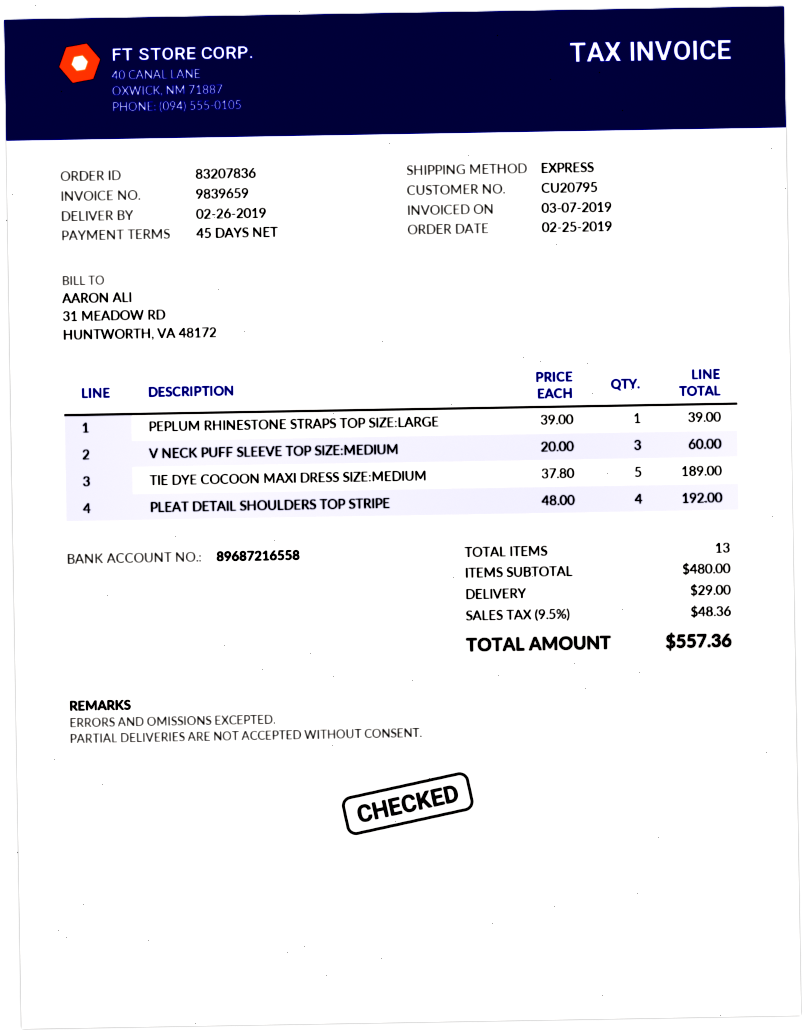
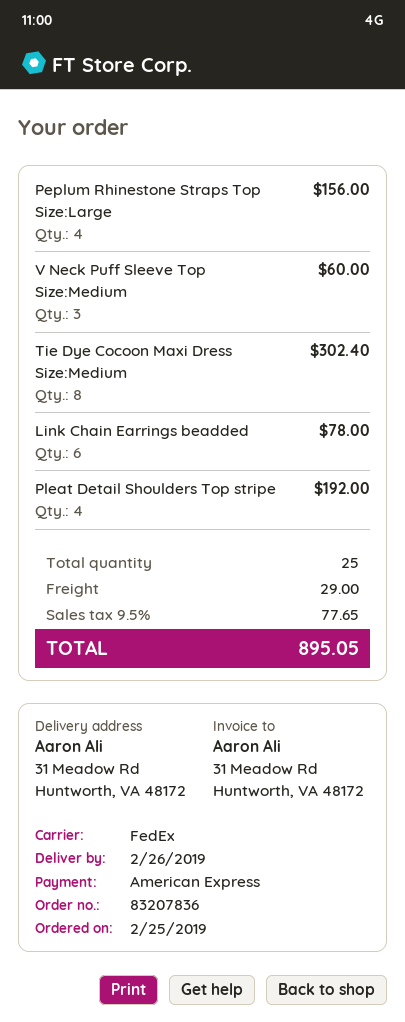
shipping method: express -> FedEx
PEPLUM RHINESTONE STRAPS TOP SIZE:LARGE: 1 for 39.00 -> 4 for 156.00
TIE DYE COCOON MAXI DRESS SIZE:MEDIUM: 5 for 189.00 -> 8 for 302.40
Link Chain Earrings beadded: none -> 6 for 78.00
total quantity: 13 -> 25
tax: 9.5% = 48.36 -> 9.5% = 77.65
total: 557.36 -> 895.05

